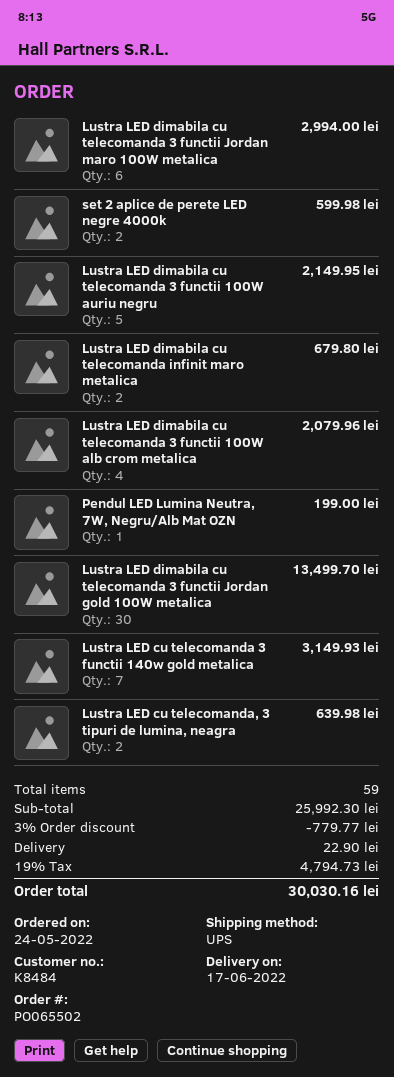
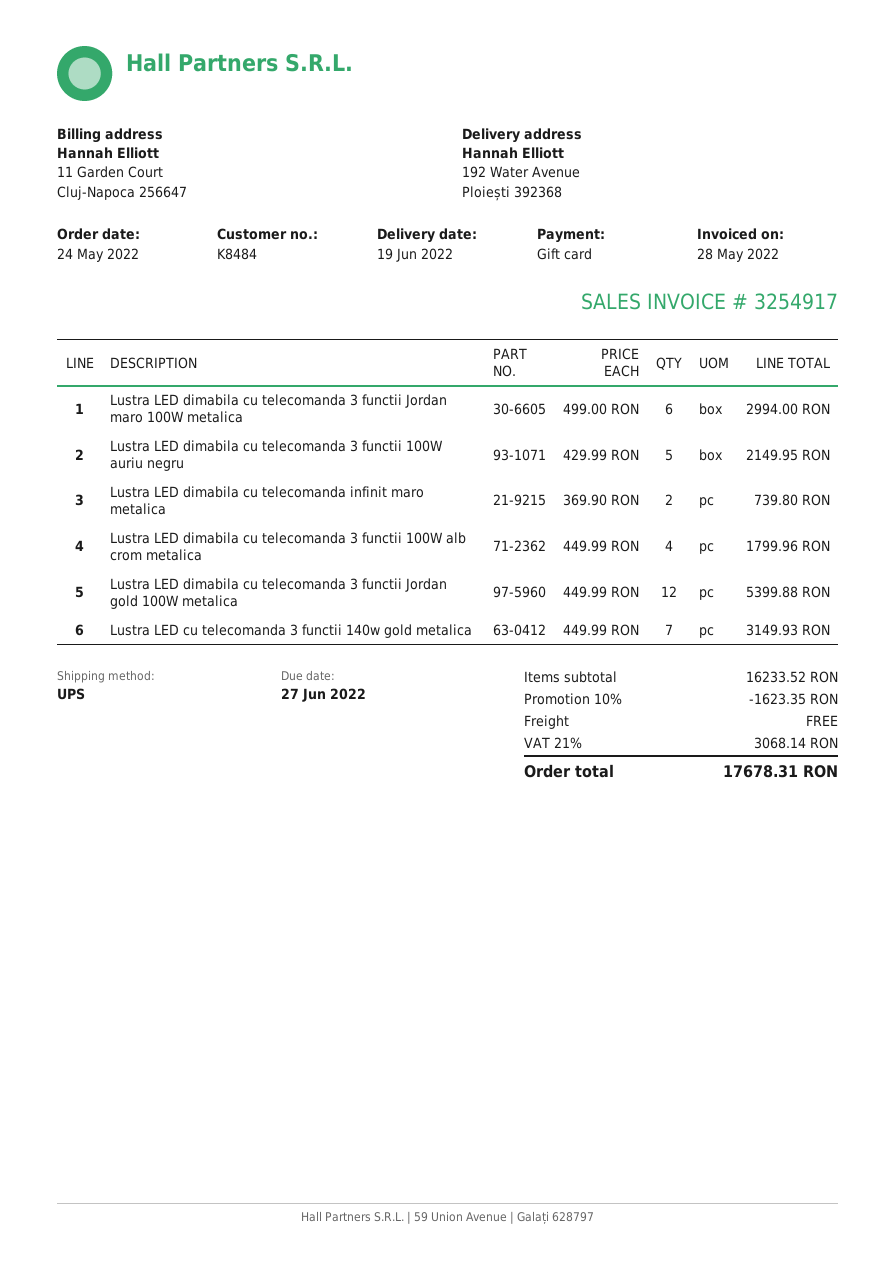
delivery date: 2022-06-17 -> 2022-06-19
set 2 aplice de perete LED negre 4000k: 2 for 599.98 -> none
Lustra LED dimabila cu telecomanda infinit maro metalica: 2 for 679.80 -> 2 for 739.80
Lustra LED dimabila cu telecomanda 3 functii 100W alb crom metalica: 4 for 2079.96 -> 4 for 1799.96
Pendul LED Lumina Neutra, 7W, Negru/Alb Mat OZN: 1 for 199.00 -> none
Lustra LED dimabila cu telecomanda 3 functii Jordan gold 100W metalica: 30 for 13499.70 -> 12 for 5399.88
Lustra LED cu telecomanda, 3 tipuri de lumina, neagra: 2 for 639.98 -> none
subtotal: 25992.30 -> 16233.52
discount: 3% = 779.77 -> 10% = 1623.35
shipping: 22.90 -> 0.00
tax: 19% = 4794.73 -> 21% = 3068.14
total: 30030.16 -> 17678.31

